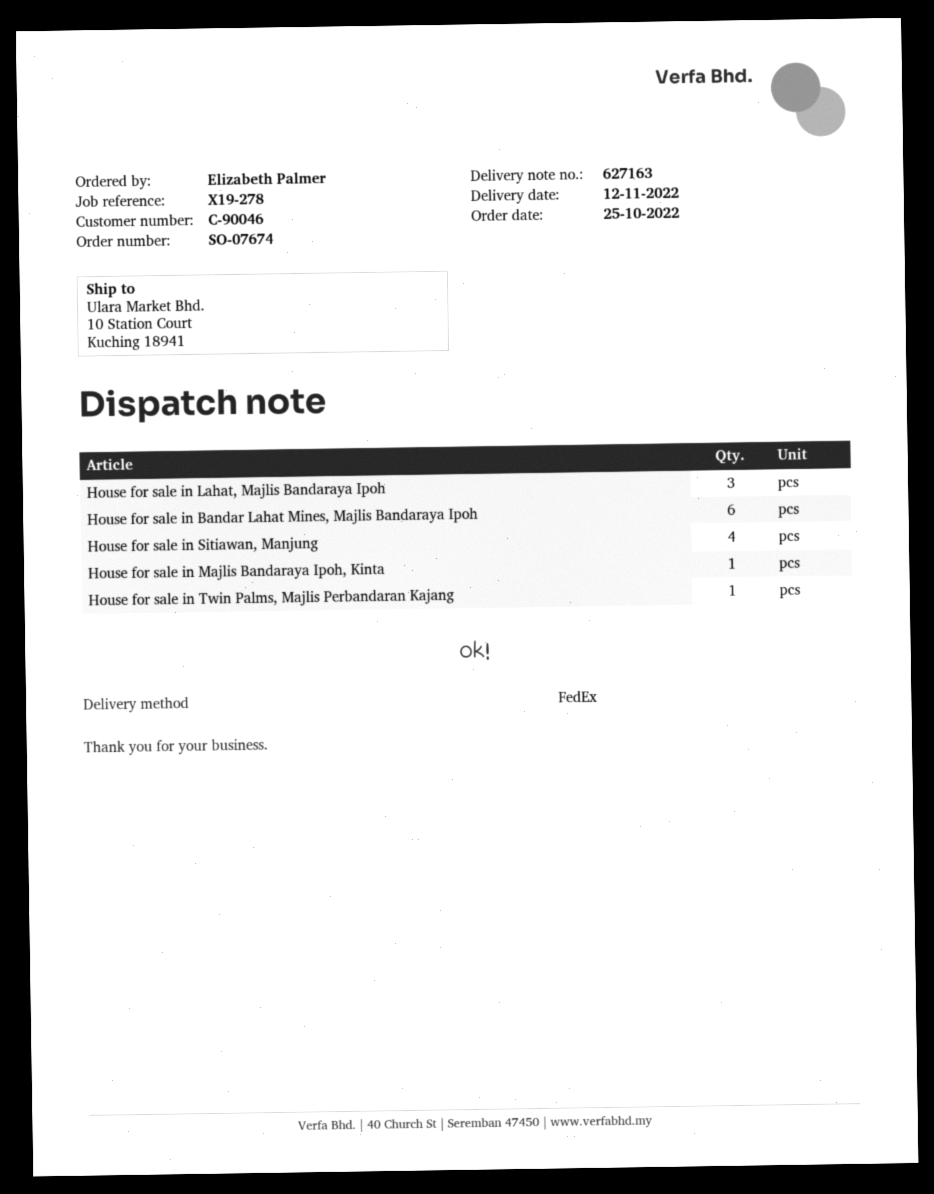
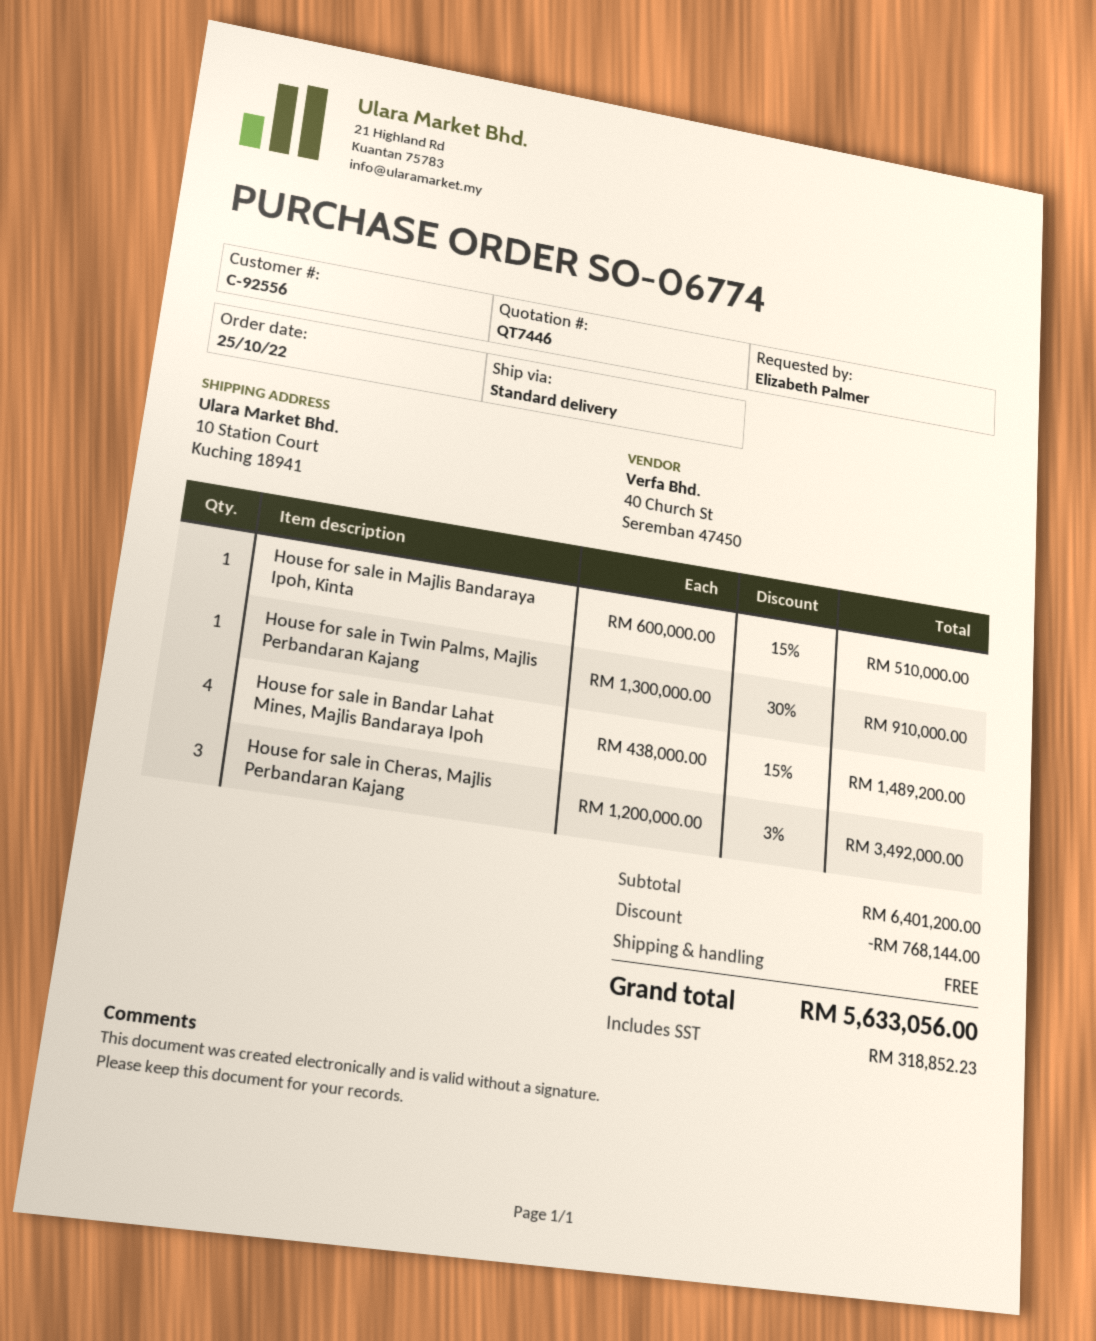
order number: SO-07674 -> SO-06774
customer number: C-90046 -> C-92556
shipping method: FedEx -> standard
House for sale in Lahat, Majlis Bandaraya Ipoh: 3 -> none
House for sale in Bandar Lahat Mines, Majlis Bandaraya Ipoh: 6 -> 4
House for sale in Sitiawan, Manjung: 4 -> none
House for sale in Cheras, Majlis Perbandaran Kajang: none -> 3

